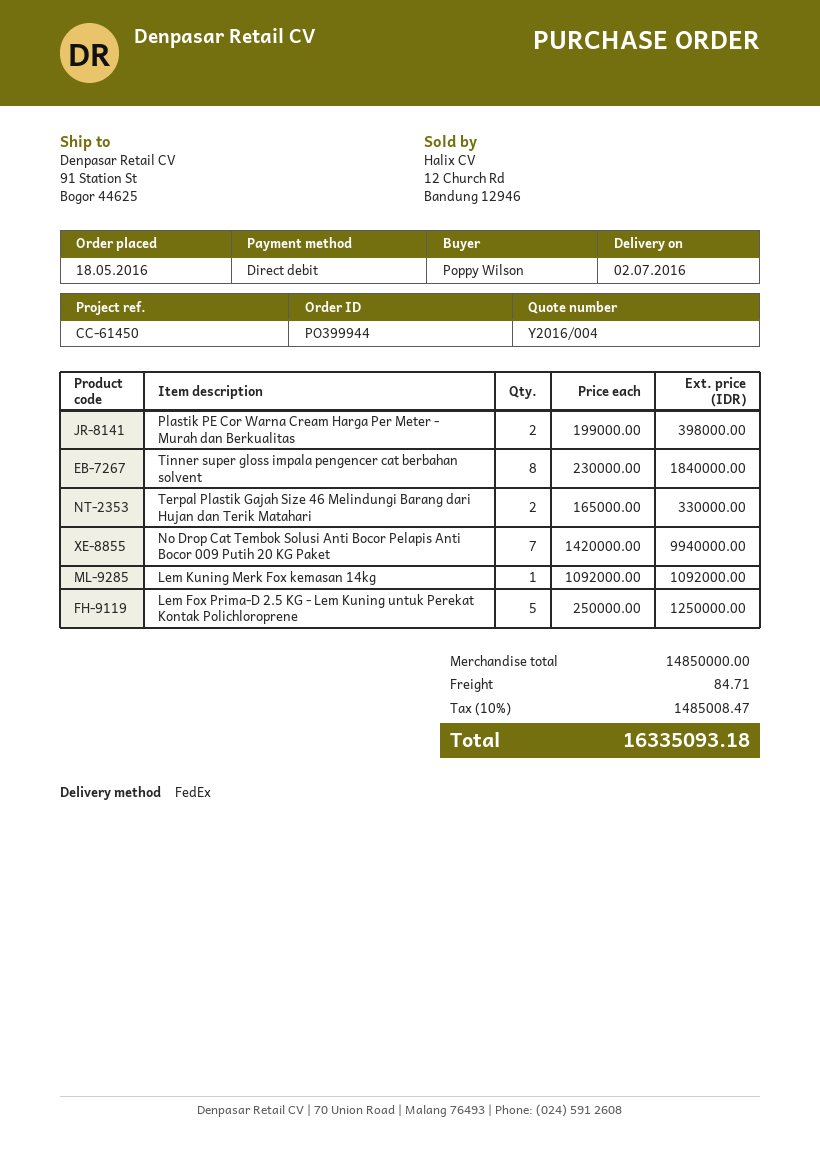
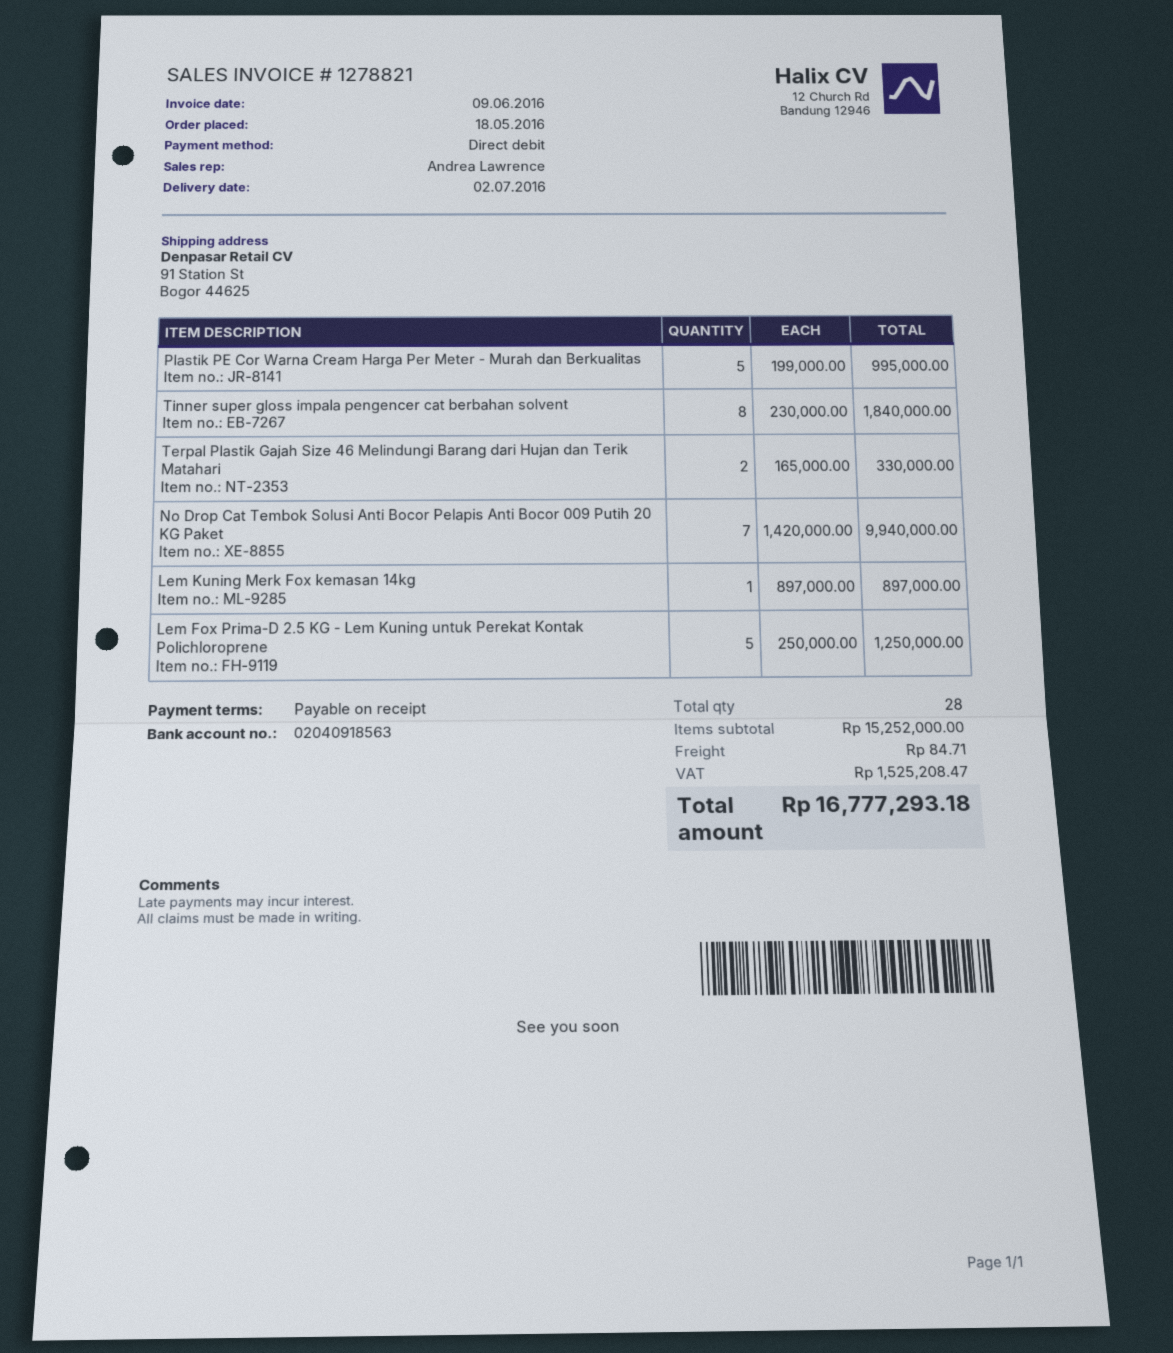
Plastik PE Cor Warna Cream Harga Per Meter - Murah dan Berkualitas: 2 x 199000.00 = 398000.00 -> 5 x 199000.00 = 995000.00
Lem Kuning Merk Fox kemasan 14kg: 1 x 1092000.00 = 1092000.00 -> 1 x 897000.00 = 897000.00
subtotal: 14850000.00 -> 15252000.00
tax: 1485008.47 -> 1525208.47
total: 16335093.18 -> 16777293.18

